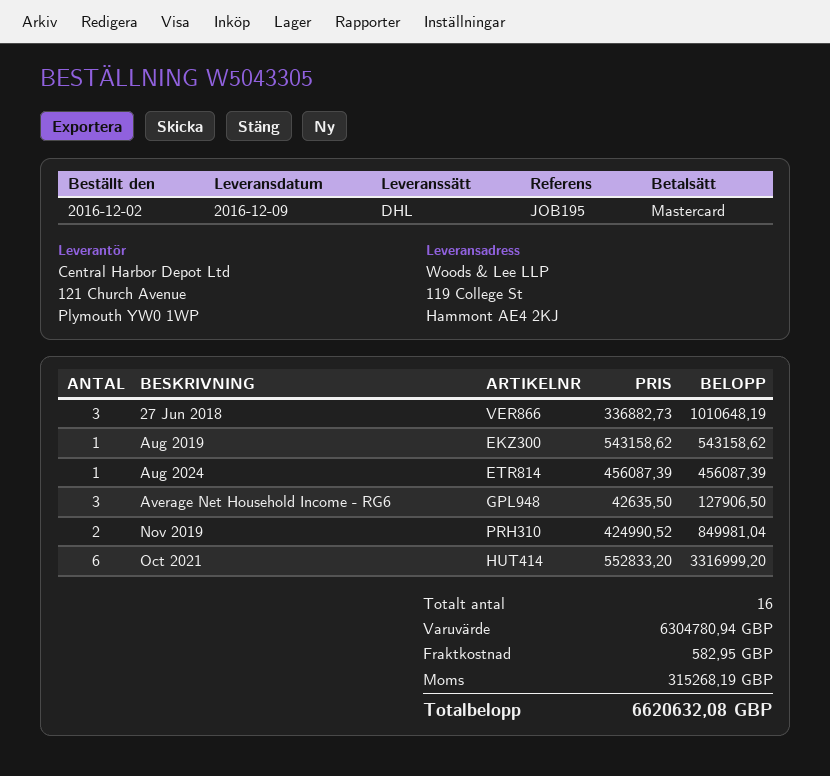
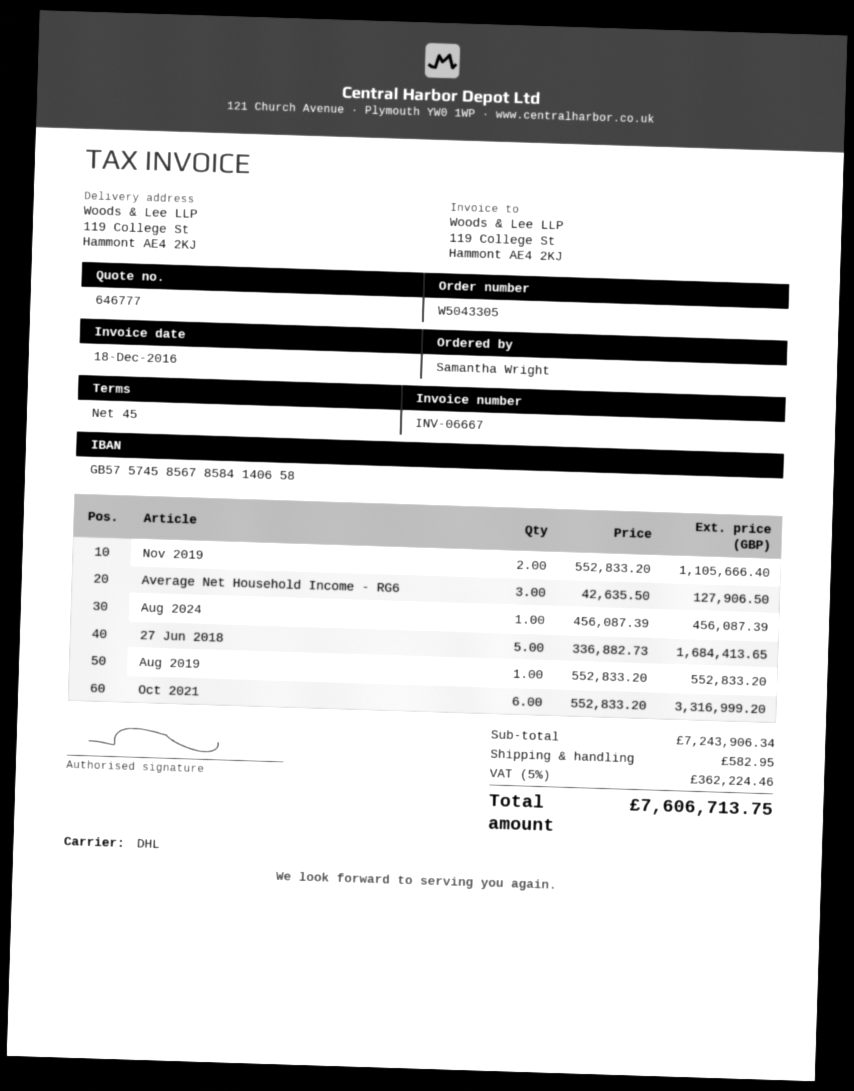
27 Jun 2018: 3 x 336882.73 = 1010648.19 -> 5 x 336882.73 = 1684413.65
Aug 2019: 1 x 543158.62 = 543158.62 -> 1 x 552833.20 = 552833.20
Nov 2019: 2 x 424990.52 = 849981.04 -> 2 x 552833.20 = 1105666.40
subtotal: 6304780.94 -> 7243906.34
tax: 315268.19 -> 362224.46
total: 6620632.08 -> 7606713.75

